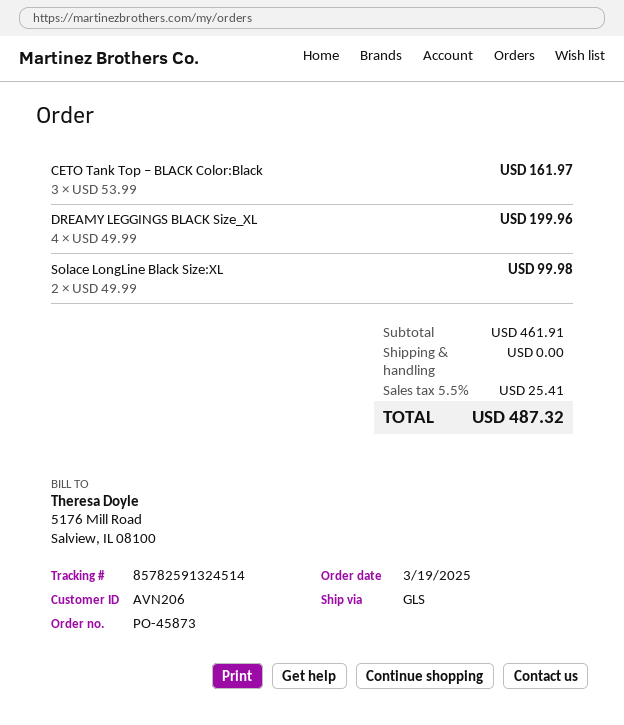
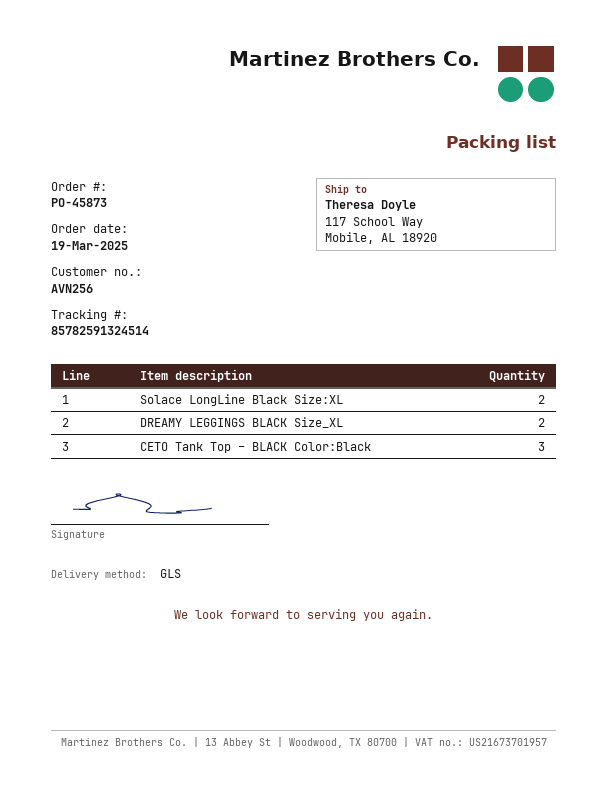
customer number: AVN206 -> AVN256
DREAMY LEGGINGS BLACK Size_XL: 4 -> 2

